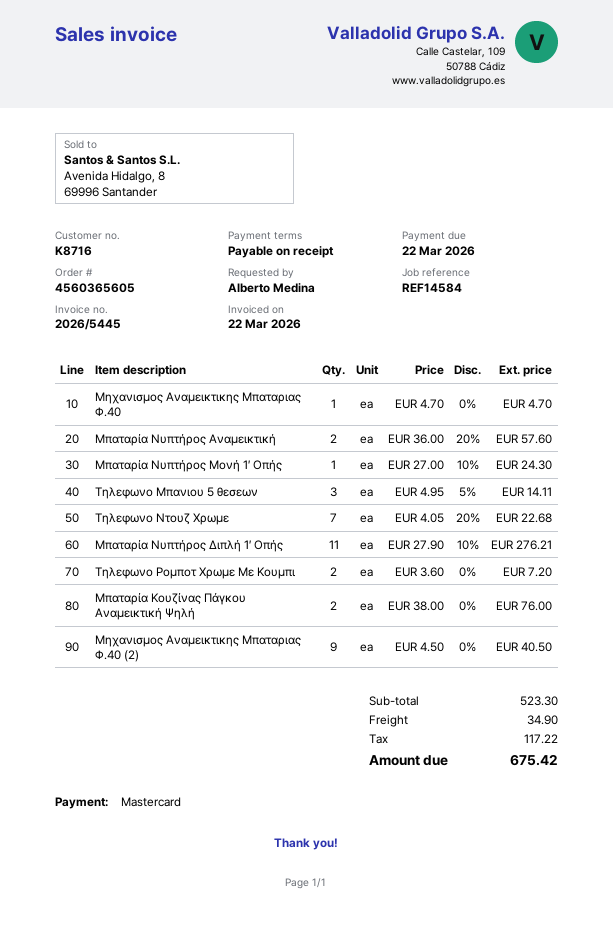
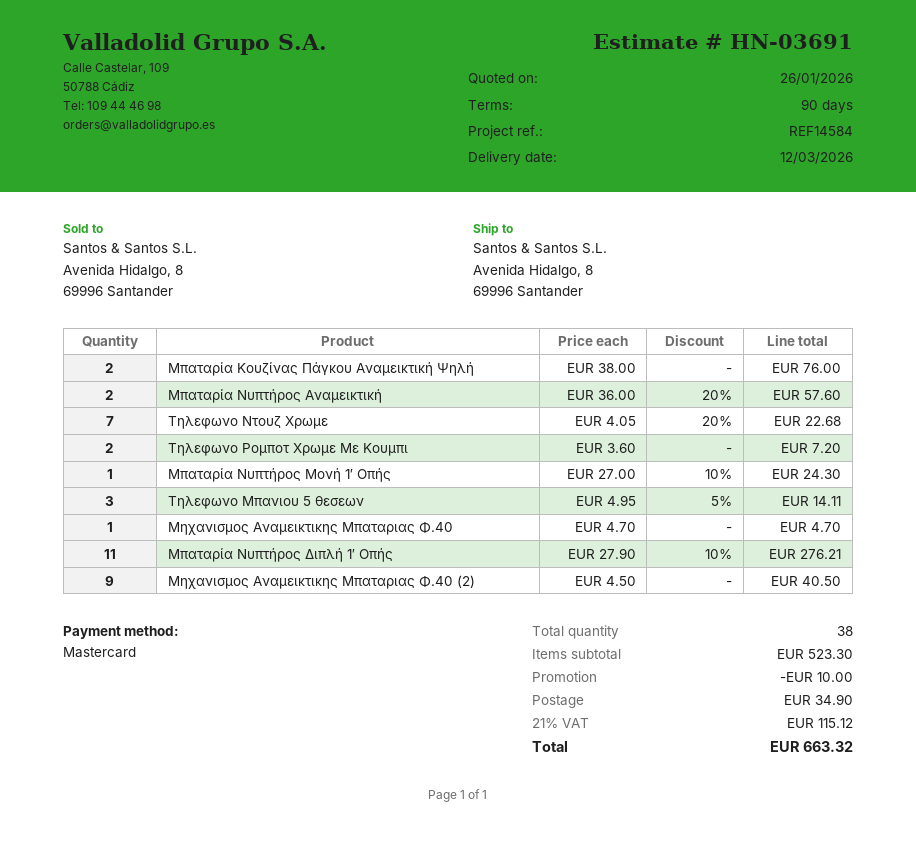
payment terms: on receipt -> 90 days
discount: none -> 10.00
tax: 117.22 -> 115.12
total: 675.42 -> 663.32

